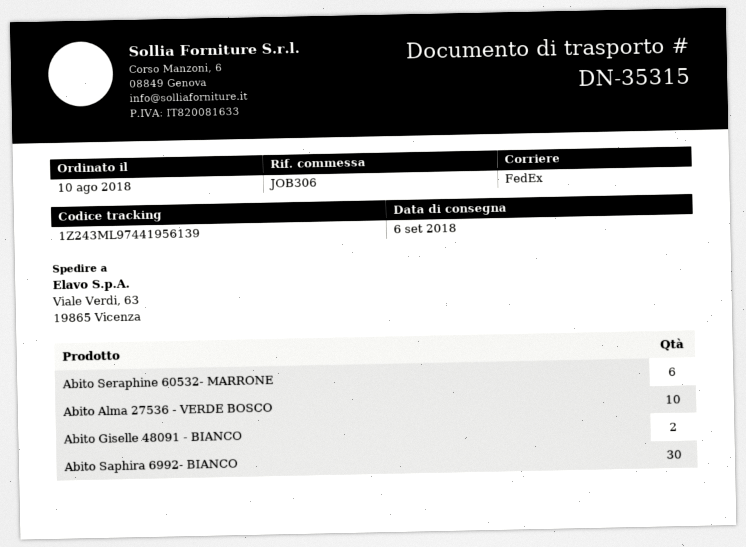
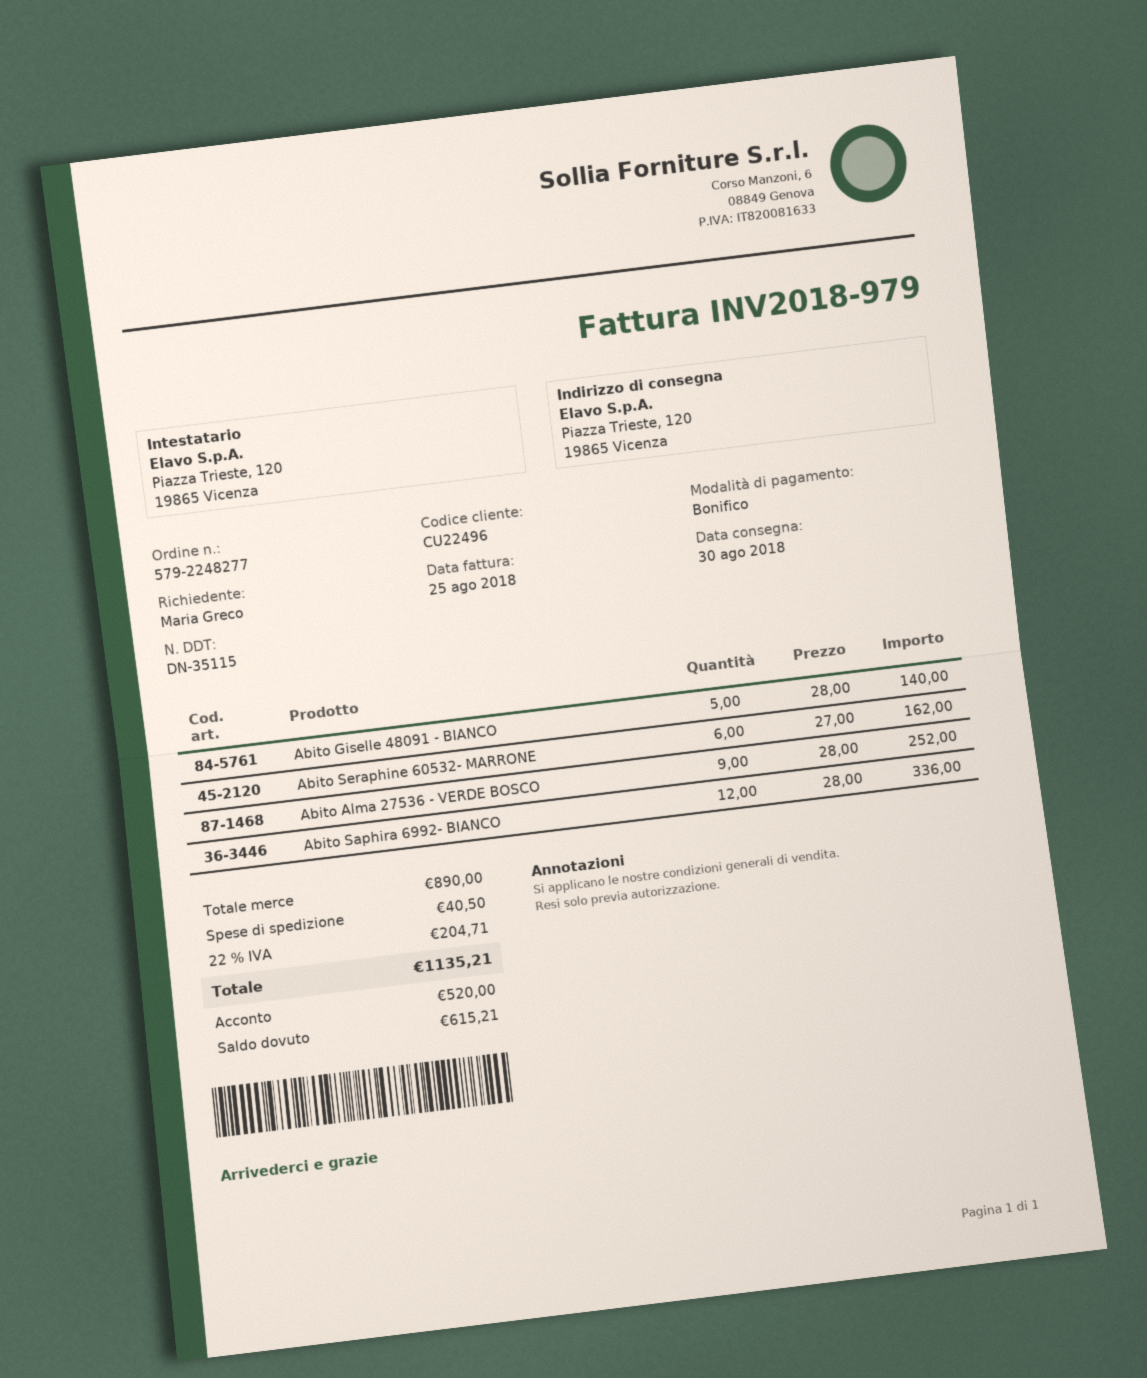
delivery note number: DN-35315 -> DN-35115
delivery date: 2018-09-06 -> 2018-08-30
ship to: Viale Verdi, 63, 19865 Vicenza -> Piazza Trieste, 120, 19865 Vicenza
Abito Alma 27536 - VERDE BOSCO: 10 -> 9
Abito Giselle 48091 - BIANCO: 2 -> 5
Abito Saphira 6992- BIANCO: 30 -> 12

